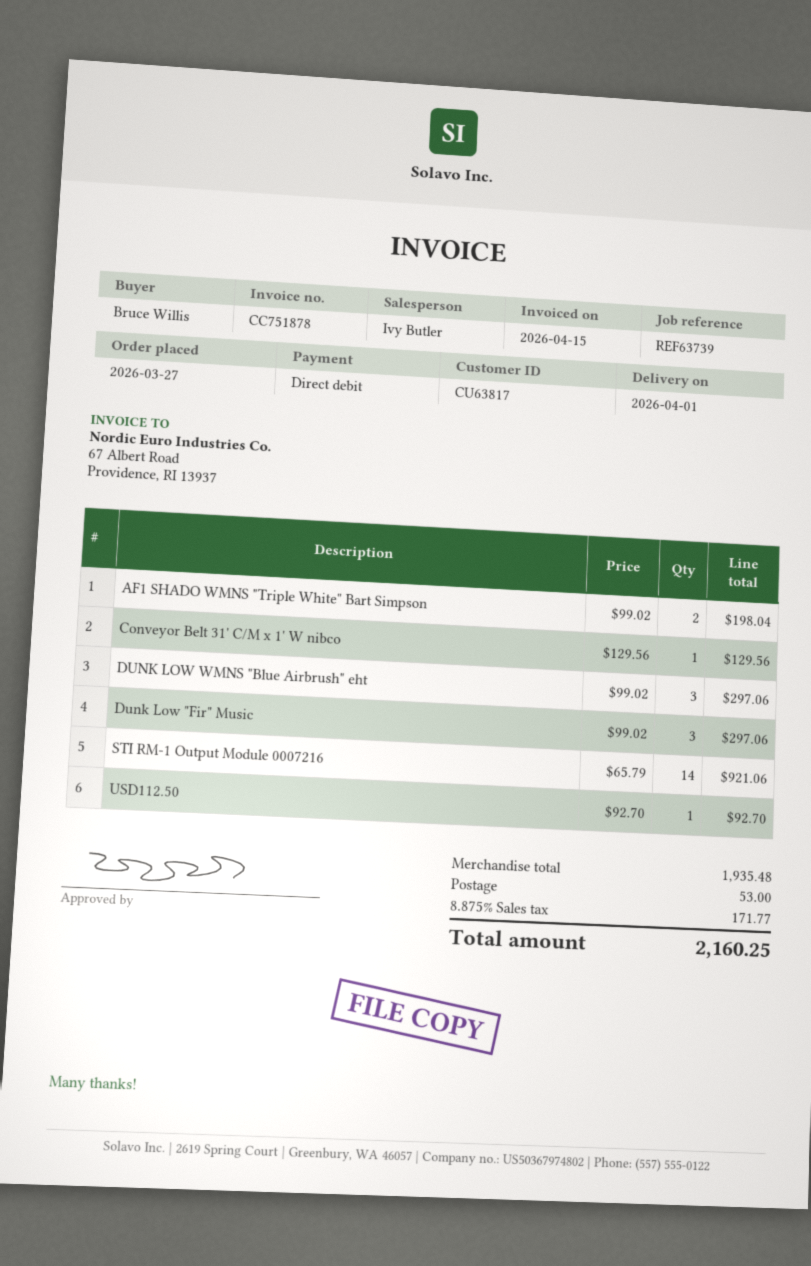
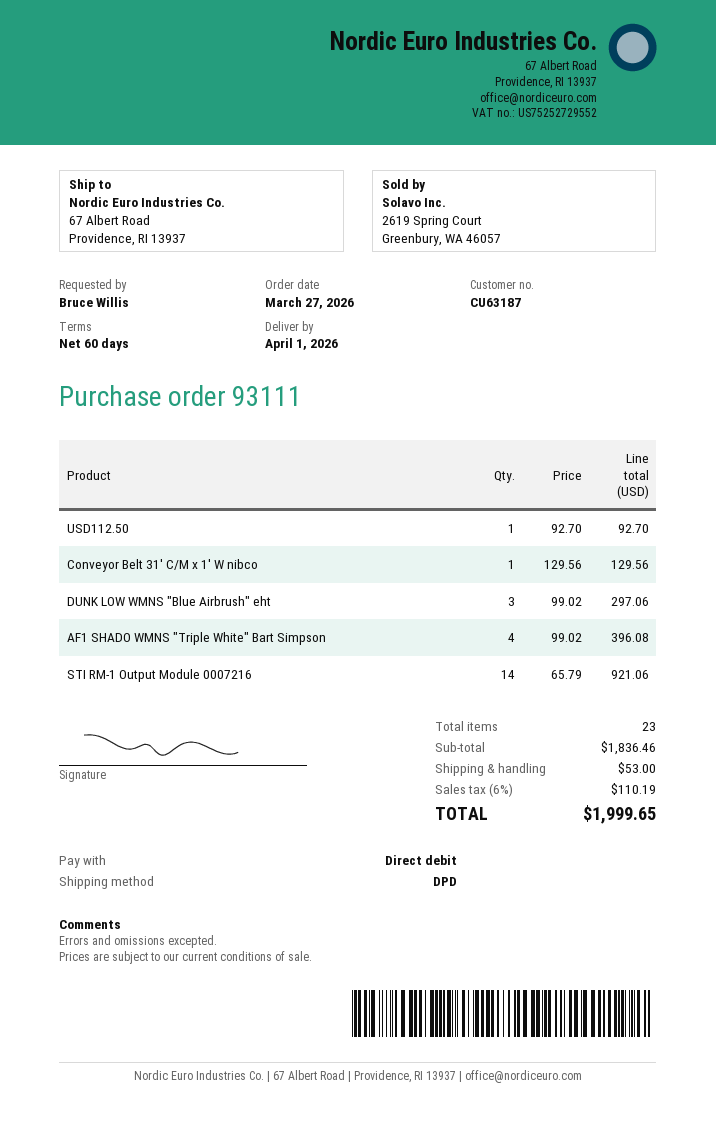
customer number: CU63817 -> CU63187
AF1 SHADO WMNS "Triple White" Bart Simpson: 2 x 99.02 = 198.04 -> 4 x 99.02 = 396.08
Dunk Low "Fir" Music: 3 x 99.02 = 297.06 -> none
subtotal: 1935.48 -> 1836.46
tax: 8.875% = 171.77 -> 6% = 110.19
total: 2160.25 -> 1999.65

